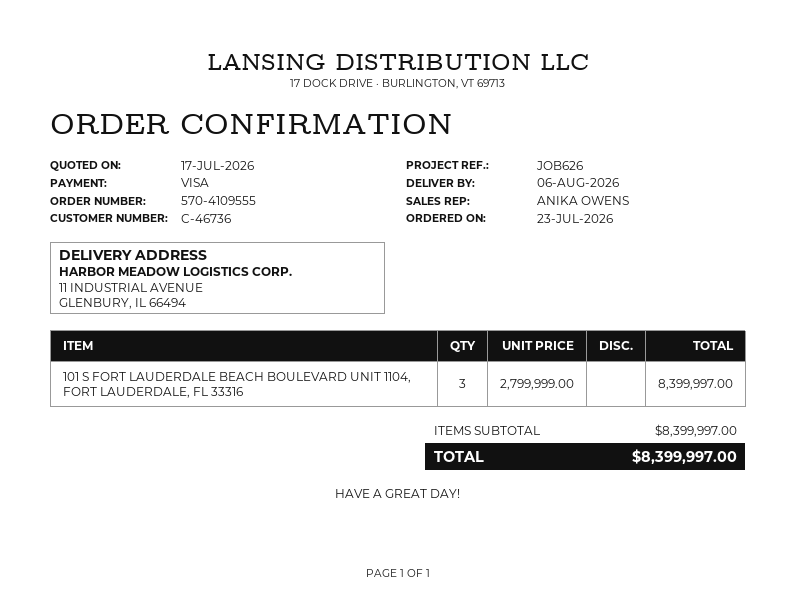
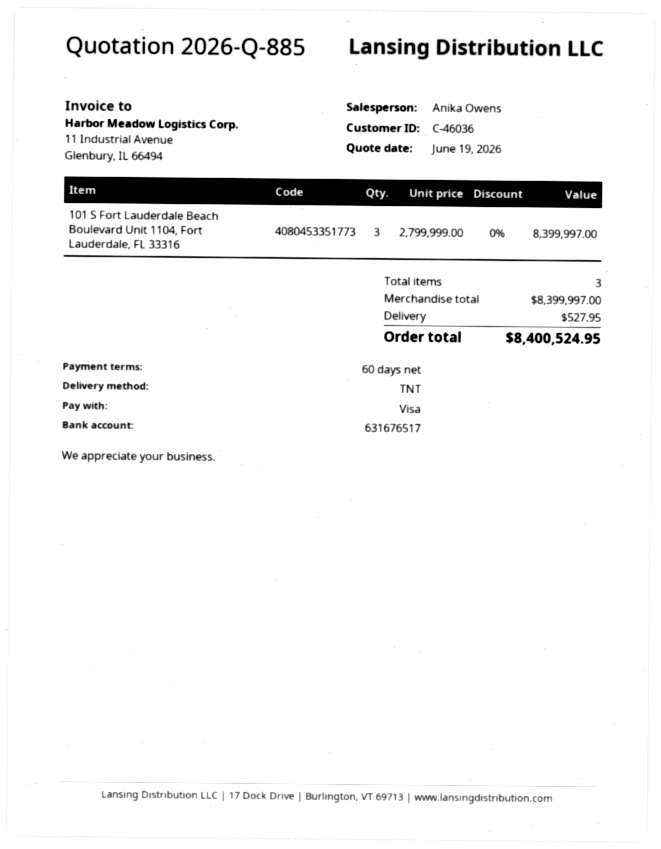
quote date: 2026-07-17 -> 2026-06-19
customer number: C-46736 -> C-46036
shipping: none -> 527.95
total: 8399997.00 -> 8400524.95

